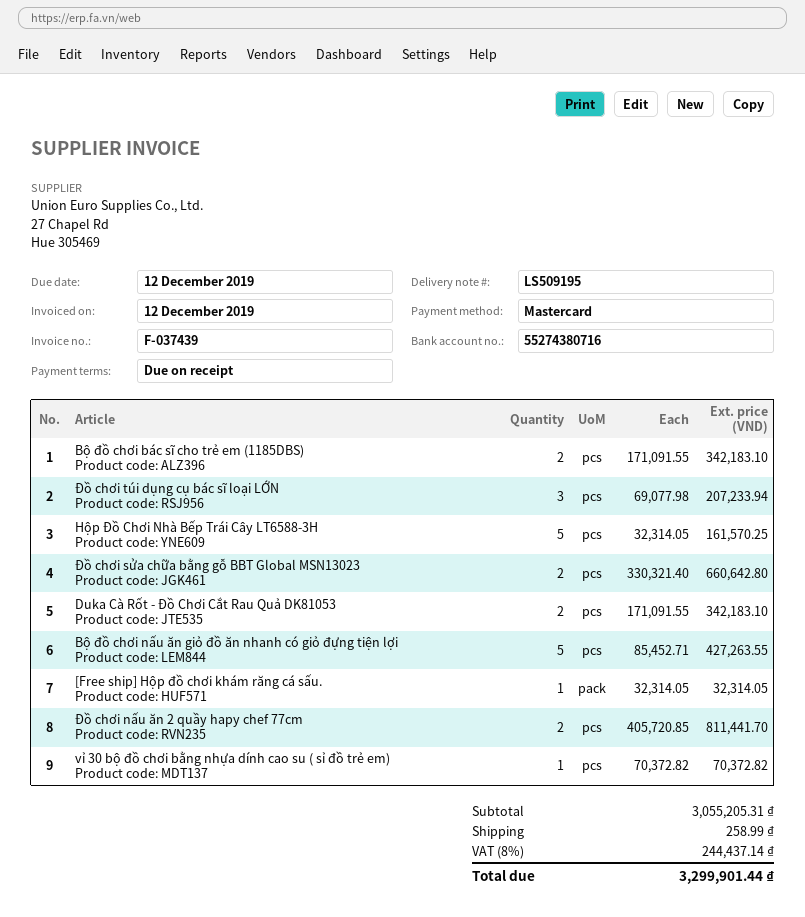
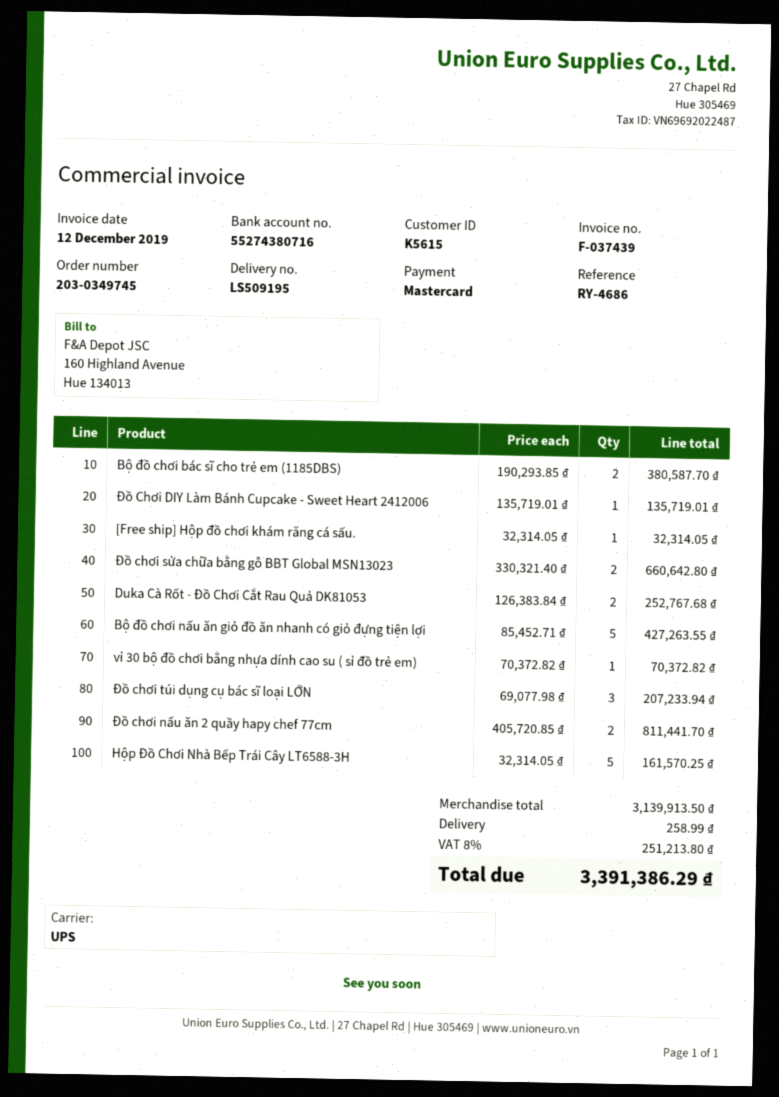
Bộ đồ chơi bác sĩ cho trẻ em (1185DBS): 2 x 171091.55 = 342183.10 -> 2 x 190293.85 = 380587.70
Duka Cà Rốt - Đồ Chơi Cắt Rau Quả DK81053: 2 x 171091.55 = 342183.10 -> 2 x 126383.84 = 252767.68
Đồ Chơi DIY Làm Bánh Cupcake - Sweet Heart 2412006: none -> 1 x 135719.01 = 135719.01
subtotal: 3055205.31 -> 3139913.50
tax: 8% = 244437.14 -> 8% = 251213.80
total: 3299901.44 -> 3391386.29

